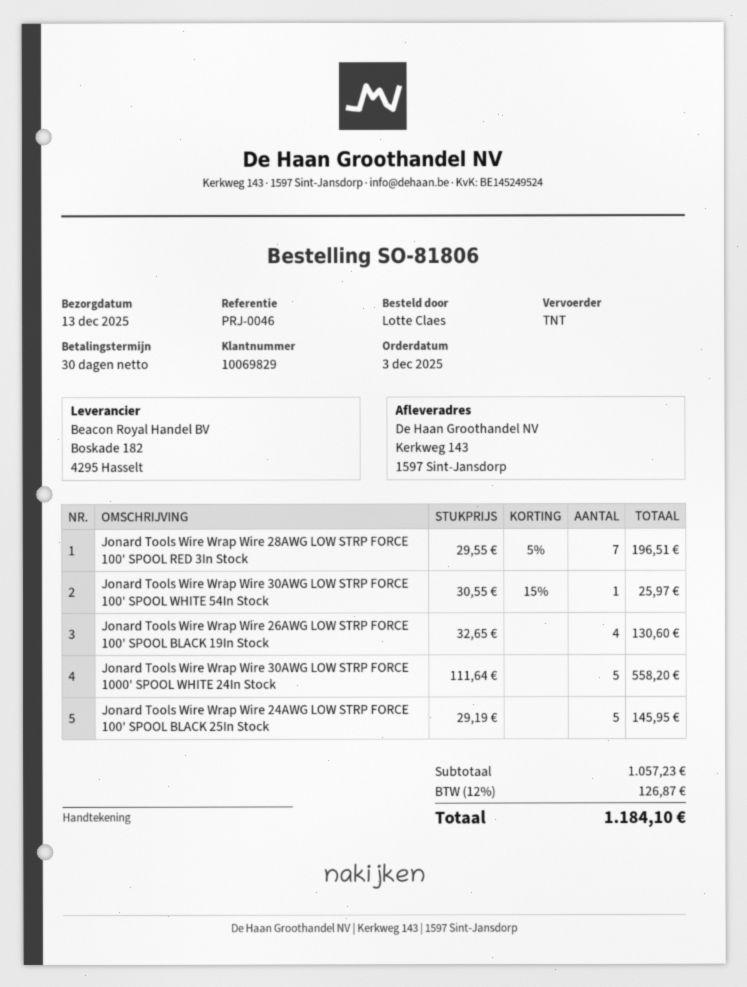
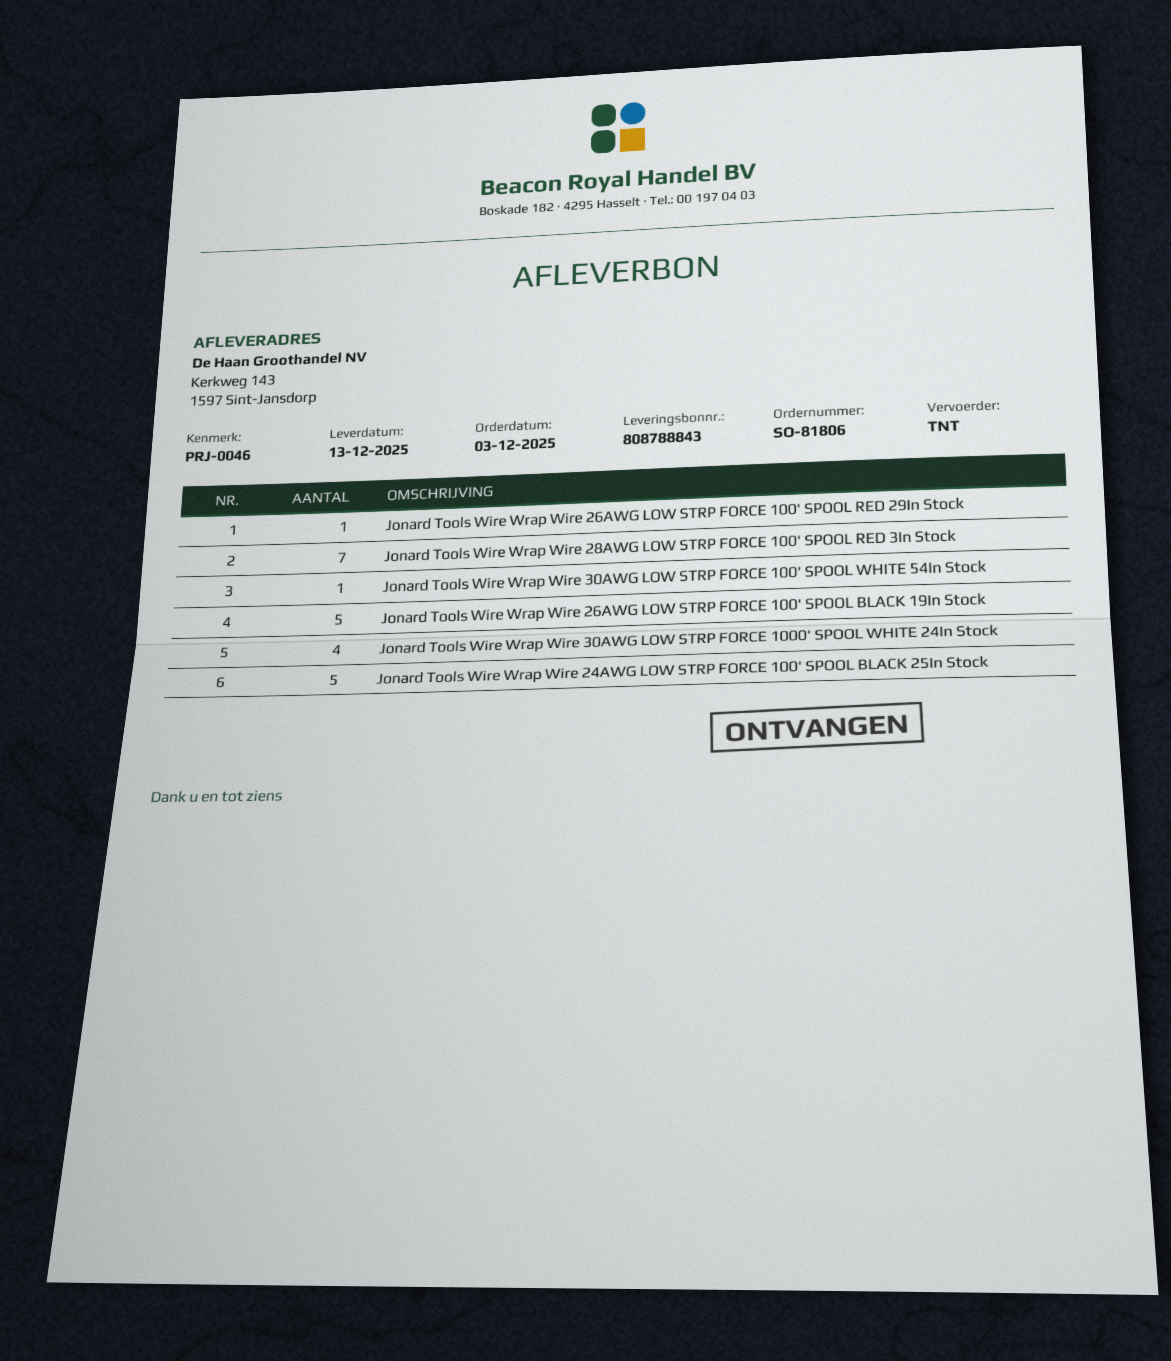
Jonard Tools Wire Wrap Wire 26AWG LOW STRP FORCE 100' SPOOL BLACK 19In Stock: 4 -> 5
Jonard Tools Wire Wrap Wire 30AWG LOW STRP FORCE 1000' SPOOL WHITE 24In Stock: 5 -> 4
Jonard Tools Wire Wrap Wire 26AWG LOW STRP FORCE 100' SPOOL RED 29In Stock: none -> 1

